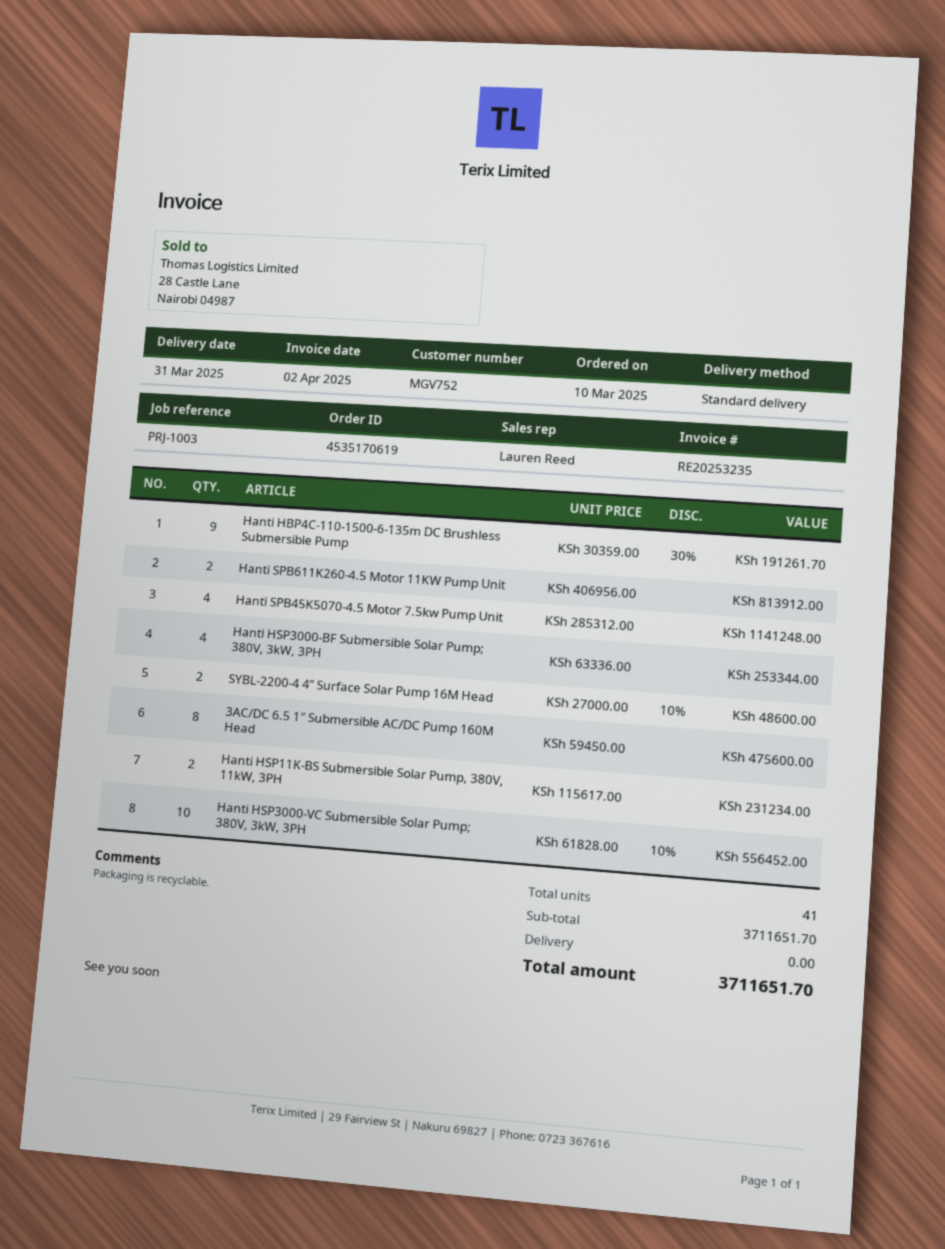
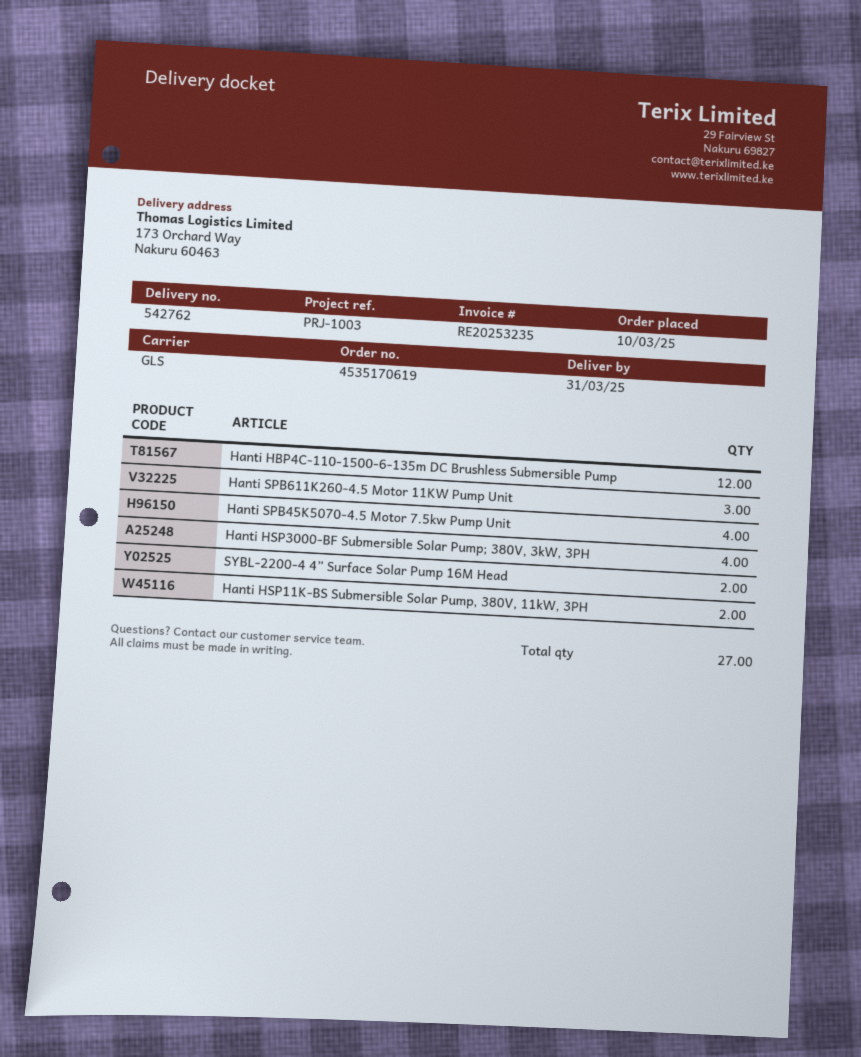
shipping method: standard -> GLS
Hanti HBP4C-110-1500-6-135m DC Brushless Submersible Pump: 9 -> 12
Hanti SPB611K260-4.5 Motor 11KW Pump Unit: 2 -> 3
3AC/DC 6.5 1″ Submersible AC/DC Pump 160M Head: 8 -> none
Hanti HSP3000-VC Submersible Solar Pump; 380V, 3kW, 3PH: 10 -> none
total quantity: 41 -> 27

